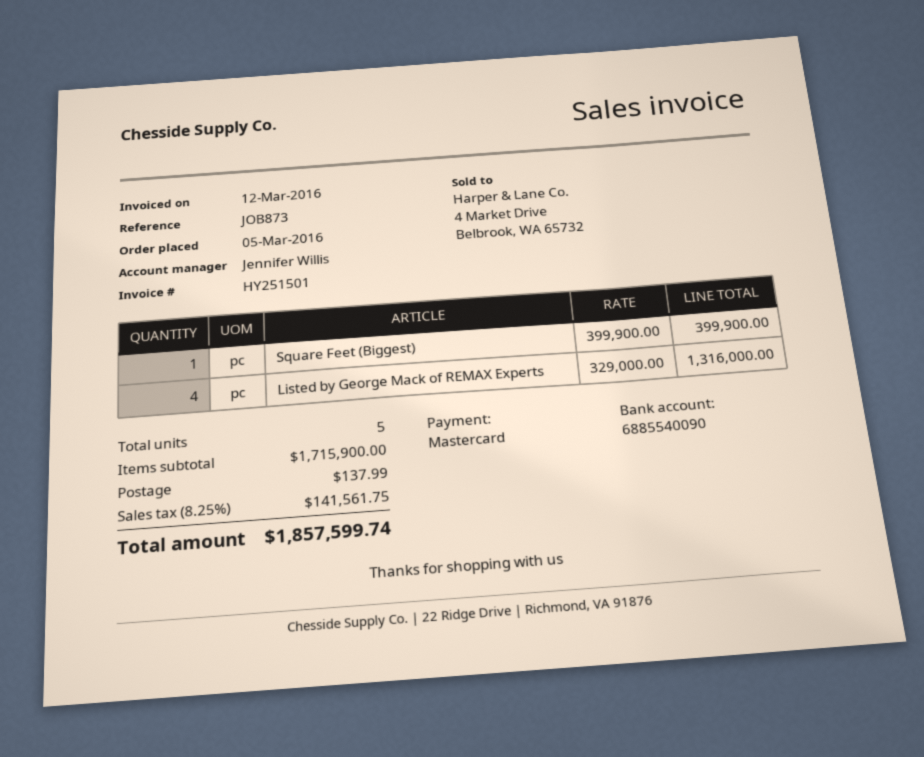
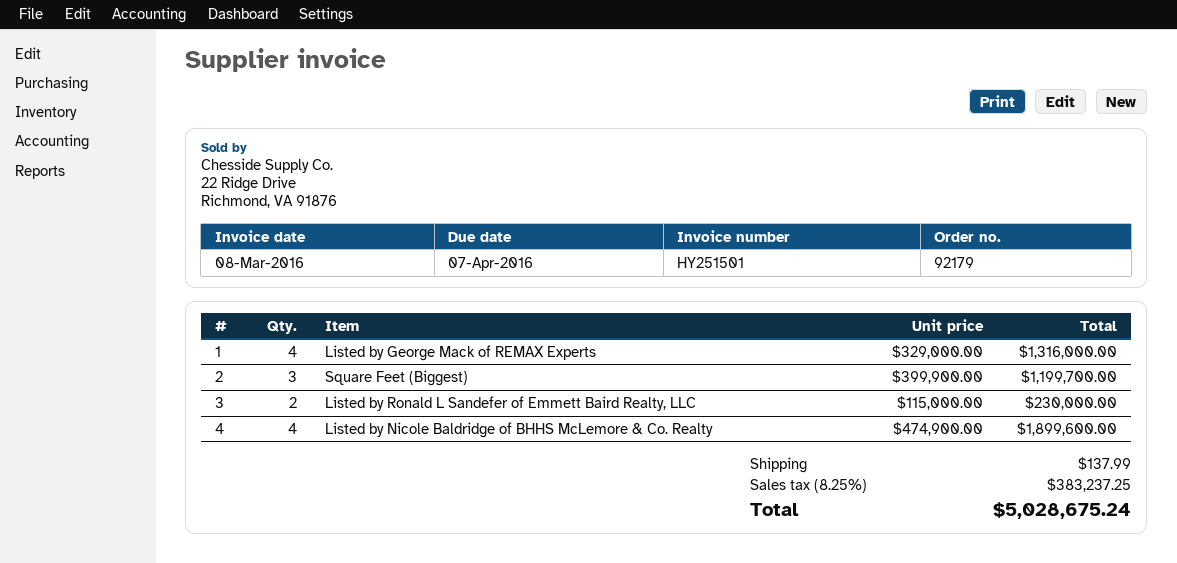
invoice date: 2016-03-12 -> 2016-03-08
Square Feet (Biggest): 1 x 399900.00 = 399900.00 -> 3 x 399900.00 = 1199700.00
Listed by Ronald L Sandefer of Emmett Baird Realty, LLC: none -> 2 x 115000.00 = 230000.00
Listed by Nicole Baldridge of BHHS McLemore & Co. Realty: none -> 4 x 474900.00 = 1899600.00
tax: 8.25% = 141561.75 -> 8.25% = 383237.25
total: 1857599.74 -> 5028675.24

